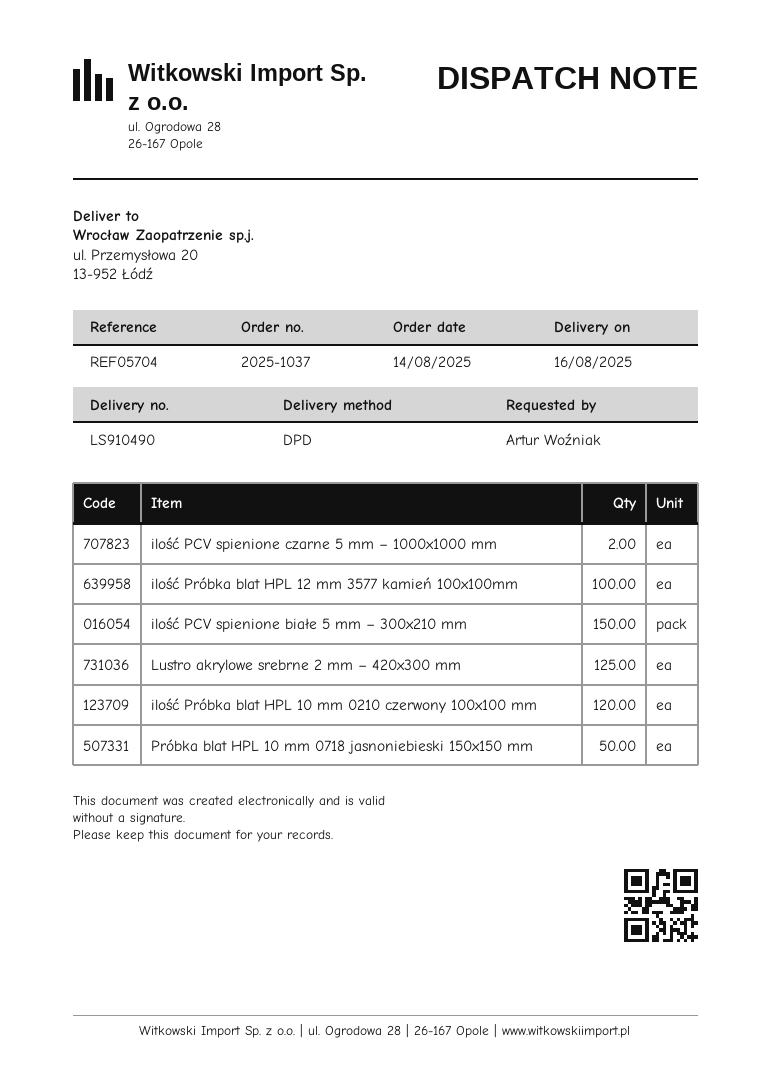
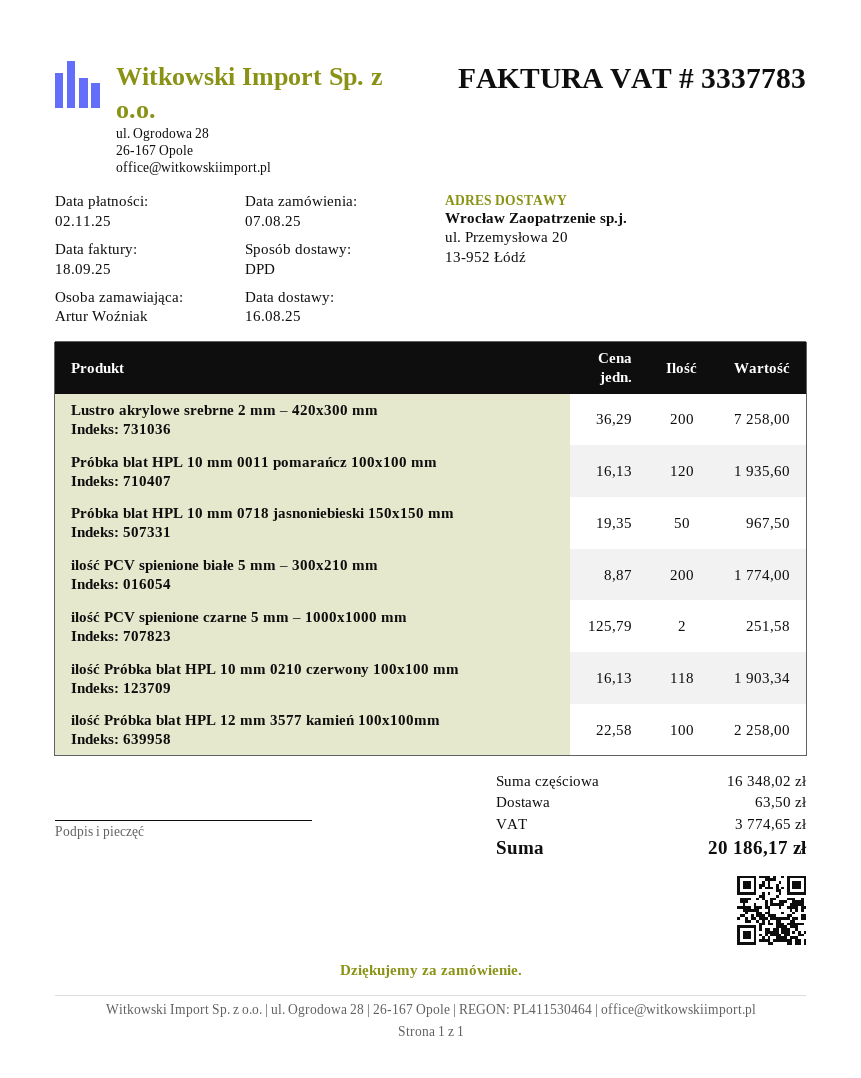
order date: 2025-08-14 -> 2025-08-07
ilość PCV spienione białe 5 mm – 300x210 mm: 150 -> 200
Lustro akrylowe srebrne 2 mm – 420x300 mm: 125 -> 200
ilość Próbka blat HPL 10 mm 0210 czerwony 100x100 mm: 120 -> 118
Próbka blat HPL 10 mm 0011 pomarańcz 100x100 mm: none -> 120

